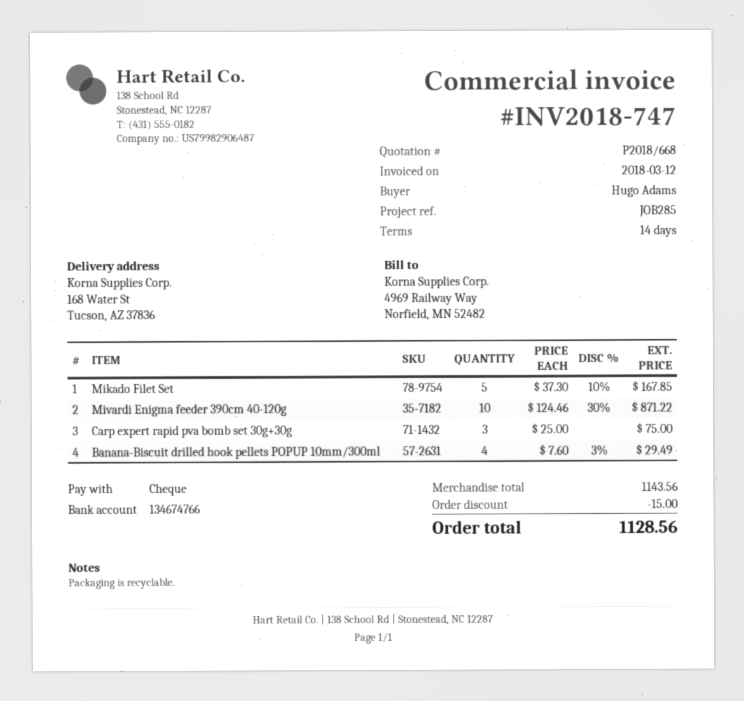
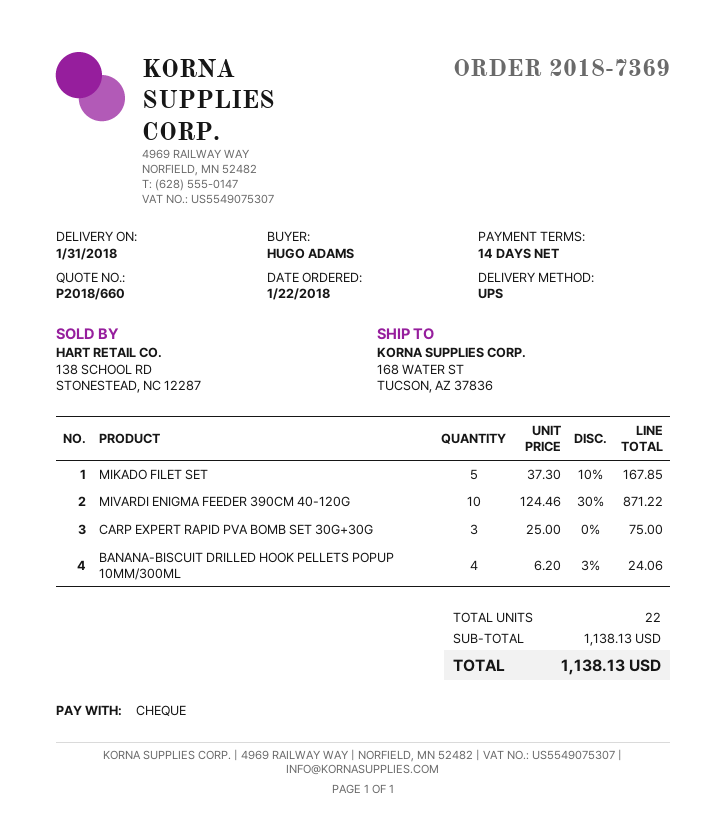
quote number: P2018/668 -> P2018/660
Banana-Biscuit drilled hook pellets POPUP 10mm/300ml: 4 x 7.60 - 3% = 29.49 -> 4 x 6.20 - 3% = 24.06
subtotal: 1143.56 -> 1138.13
discount: 15.00 -> none
total: 1128.56 -> 1138.13

